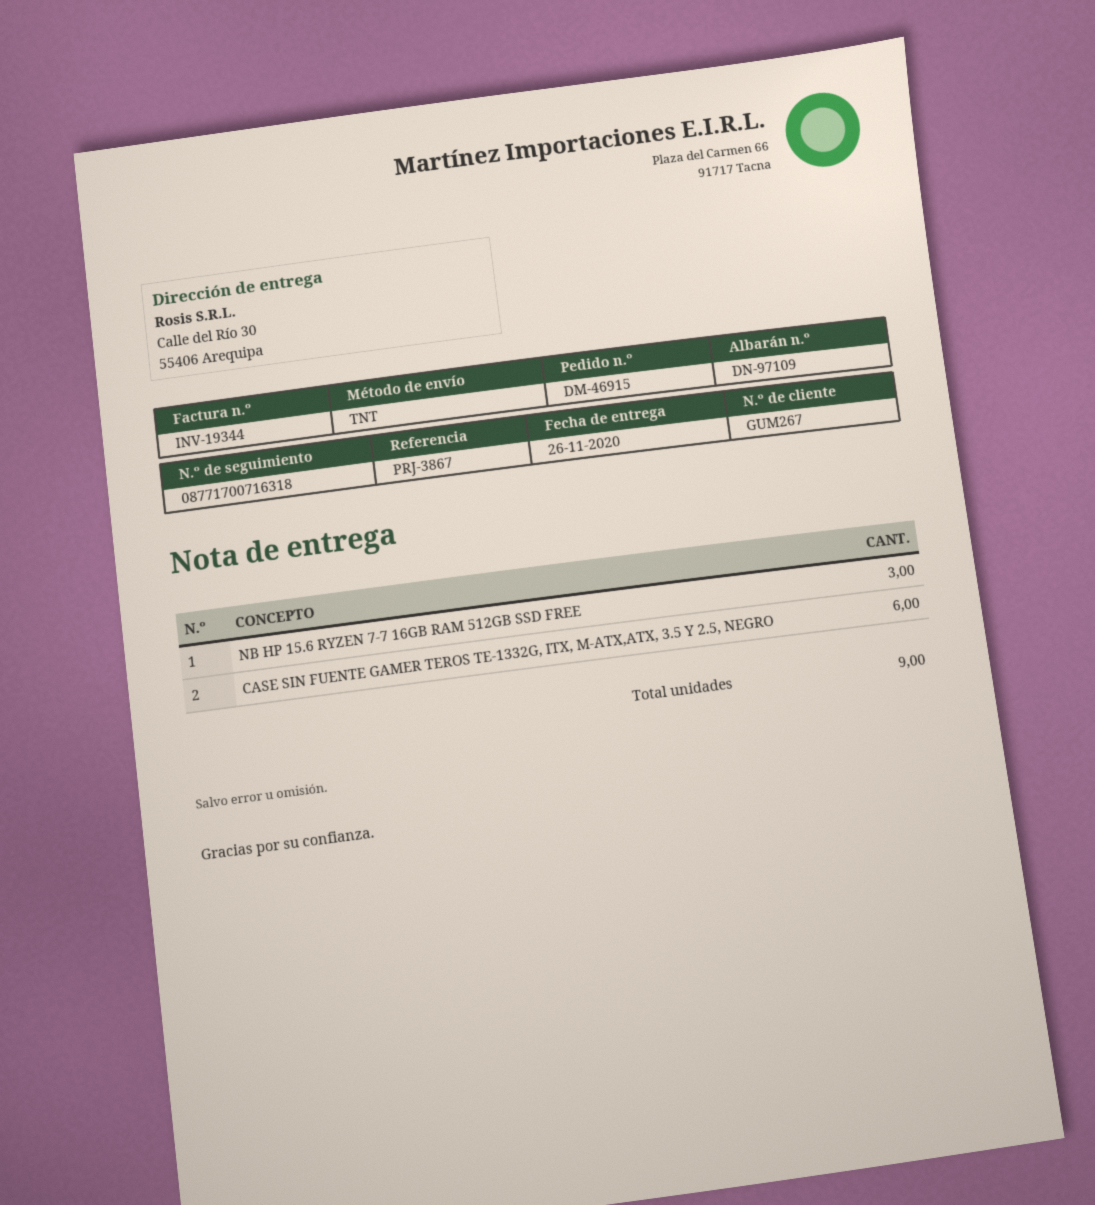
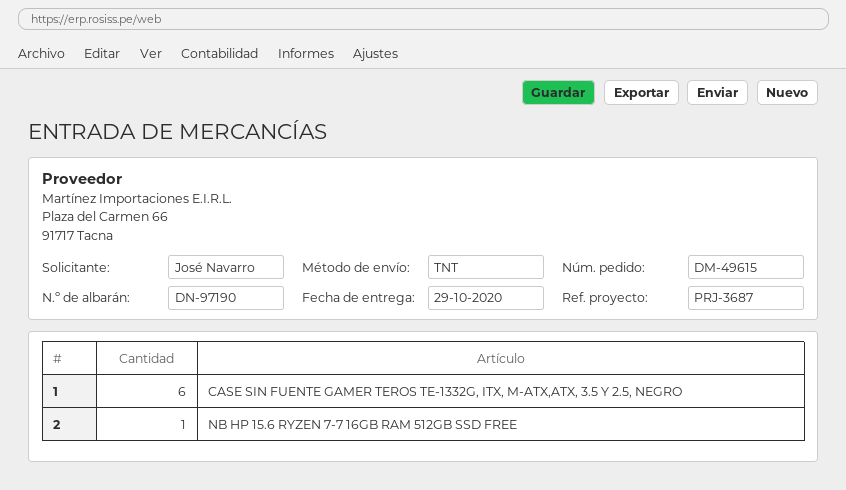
order number: DM-46915 -> DM-49615
delivery note number: DN-97109 -> DN-97190
delivery date: 2020-11-26 -> 2020-10-29
reference: PRJ-3867 -> PRJ-3687
NB HP 15.6 RYZEN 7-7 16GB RAM 512GB SSD FREE: 3 -> 1

